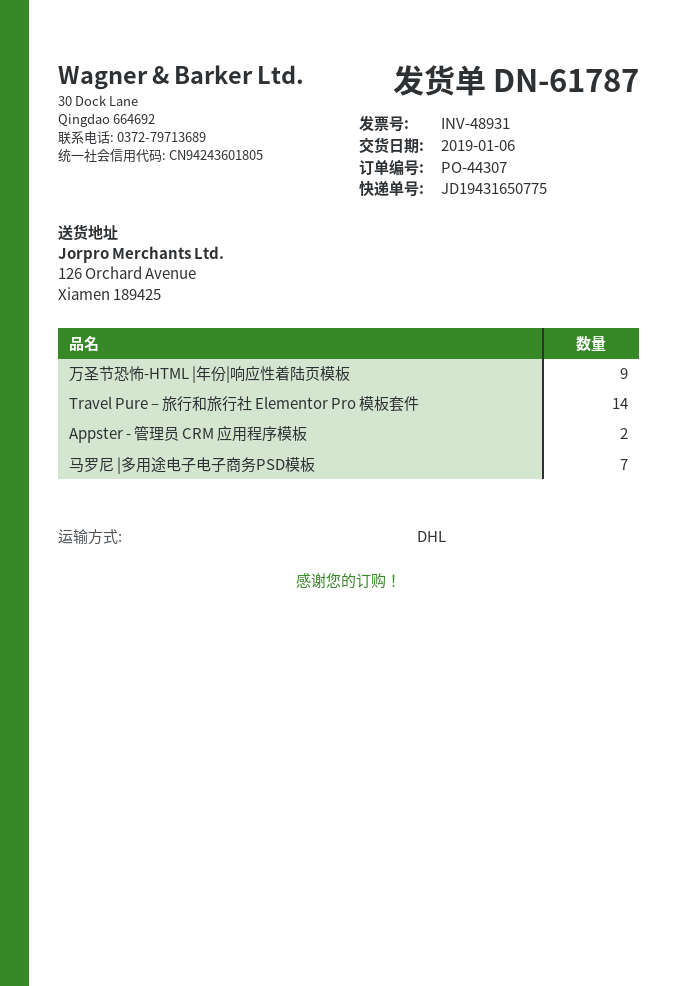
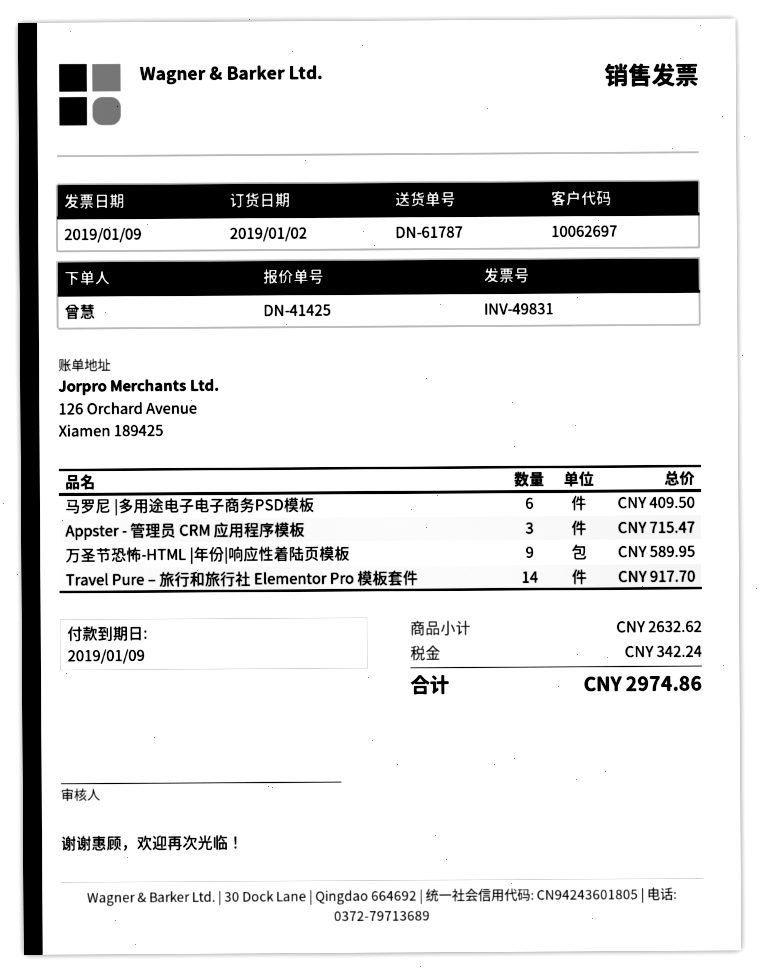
invoice number: INV-48931 -> INV-49831
Appster - 管理员 CRM 应用程序模板: 2 -> 3
马罗尼 |多用途电子电子商务PSD模板: 7 -> 6

